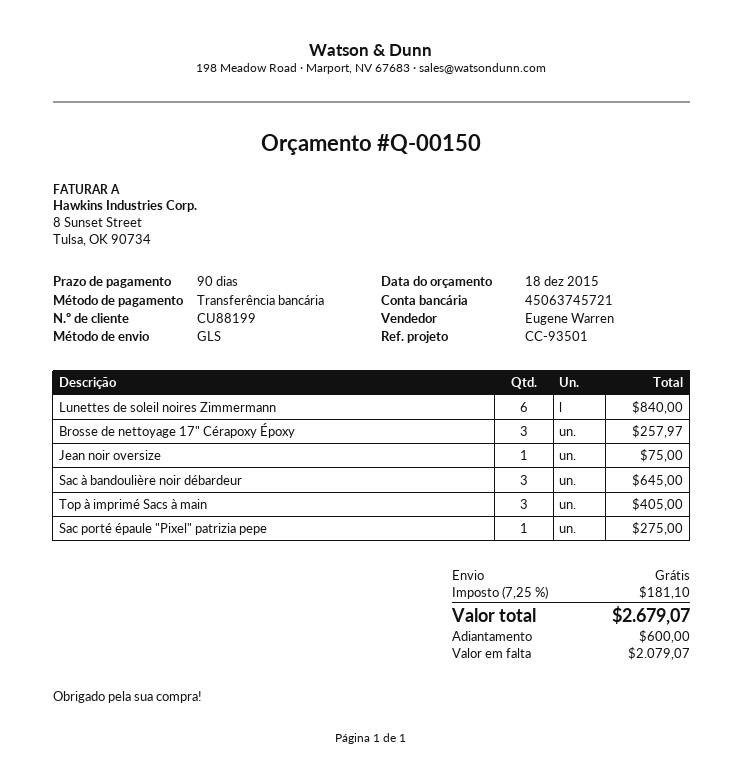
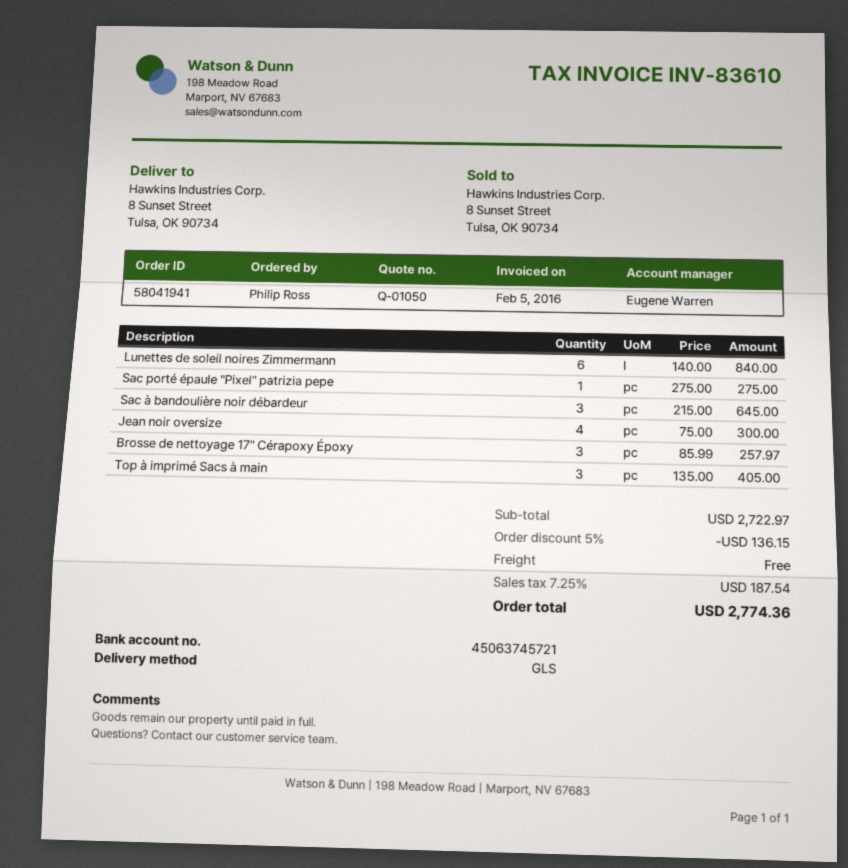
quote number: Q-00150 -> Q-01050
Jean noir oversize: 1 for 75.00 -> 4 for 300.00
discount: none -> 5% = 136.15
tax: 7.25% = 181.10 -> 7.25% = 187.54
total: 2679.07 -> 2774.36

